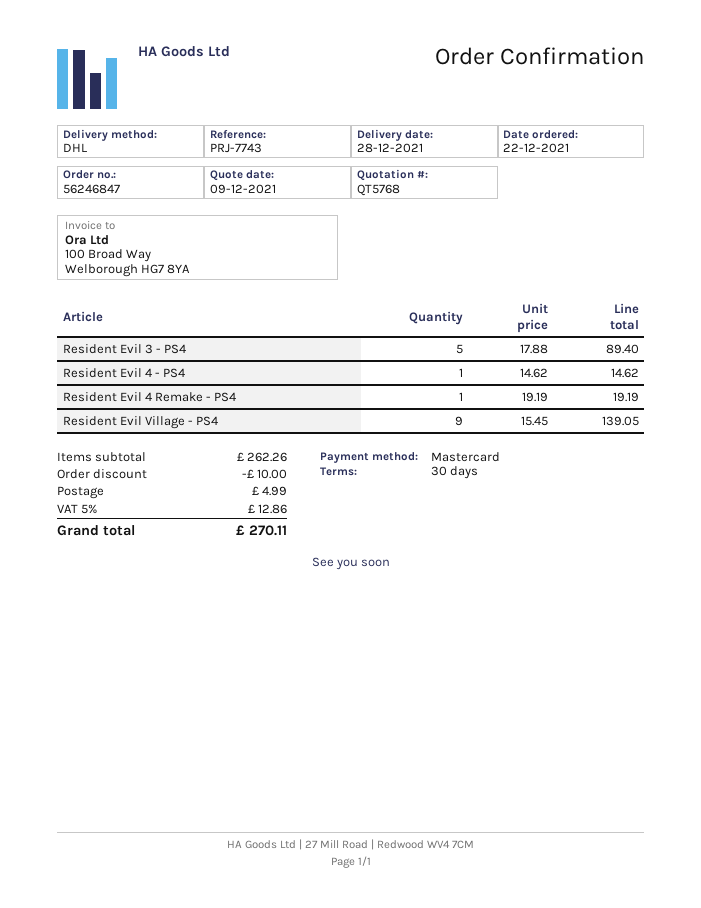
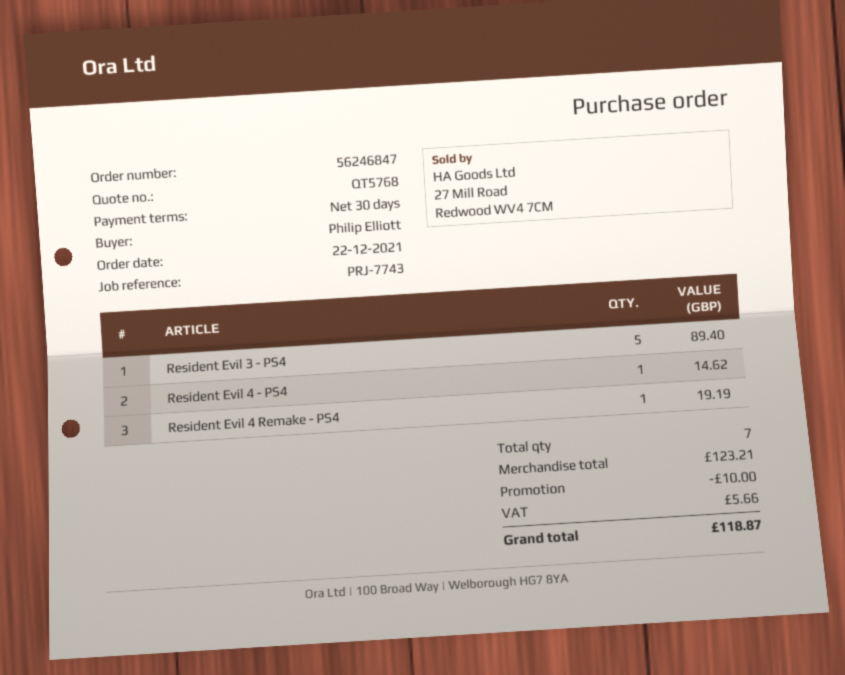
Resident Evil Village - PS4: 9 for 139.05 -> none
subtotal: 262.26 -> 123.21
shipping: 4.99 -> none
tax: 12.86 -> 5.66
total: 270.11 -> 118.87

